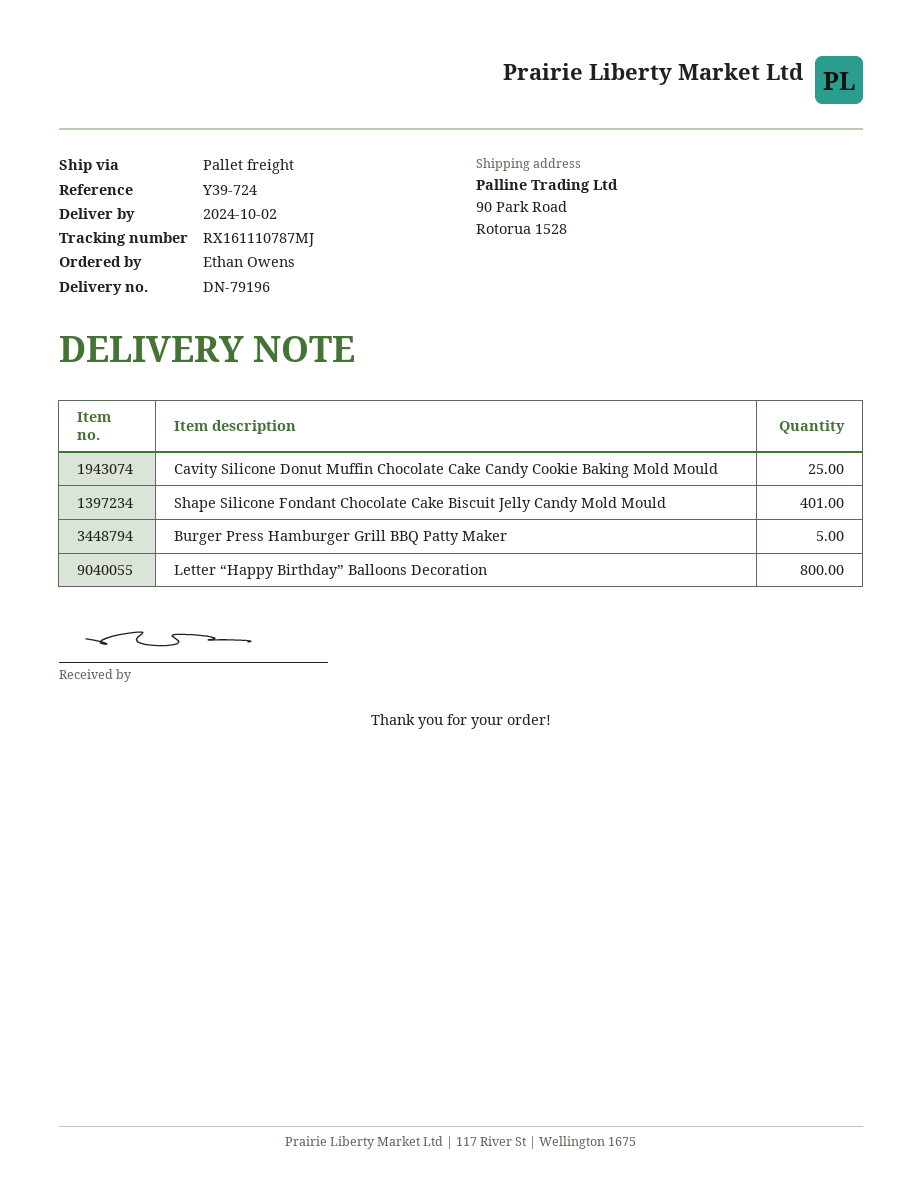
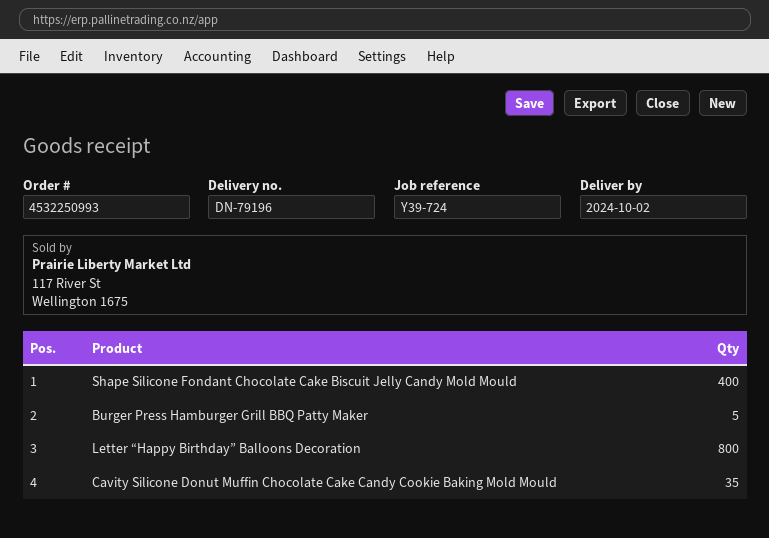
Cavity Silicone Donut Muffin Chocolate Cake Candy Cookie Baking Mold Mould: 25 -> 35
Shape Silicone Fondant Chocolate Cake Biscuit Jelly Candy Mold Mould: 401 -> 400

